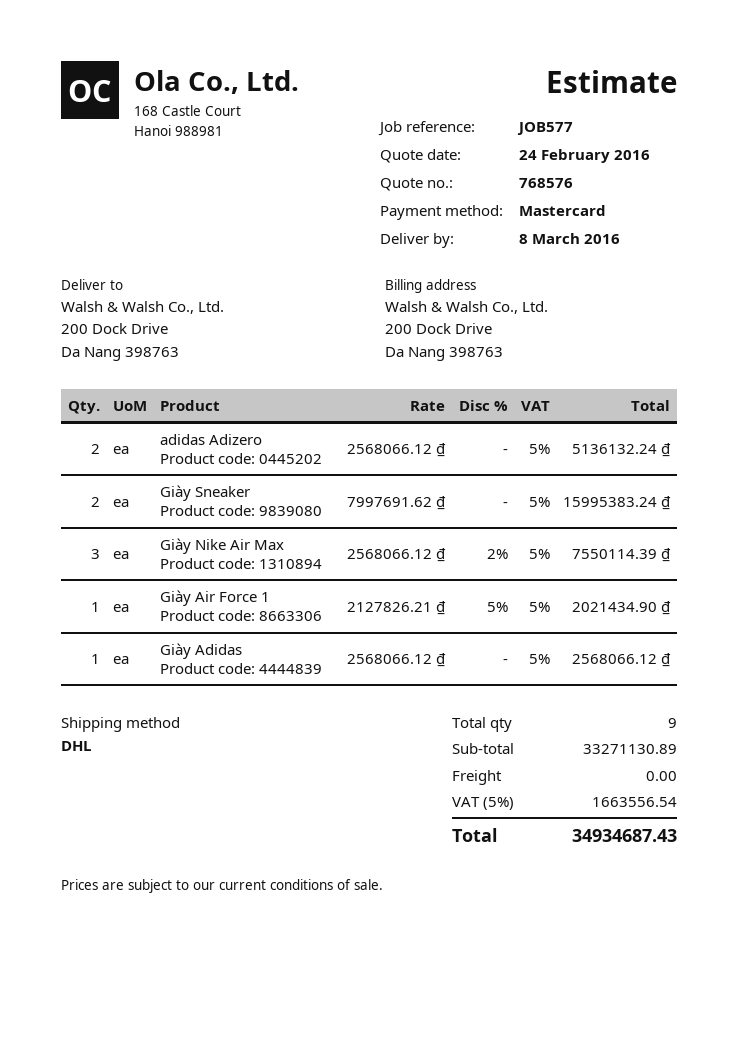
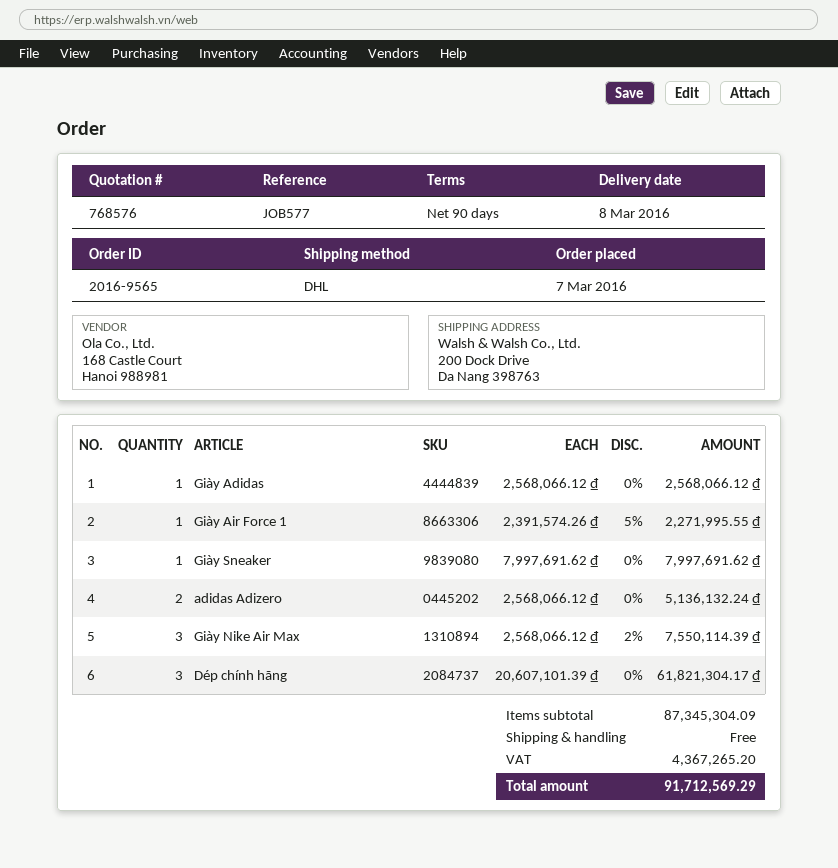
Giày Sneaker: 2 x 7997691.62 = 15995383.24 -> 1 x 7997691.62 = 7997691.62
Giày Air Force 1: 1 x 2127826.21 - 5% = 2021434.90 -> 1 x 2391574.26 - 5% = 2271995.55
Dép chính hãng: none -> 3 x 20607101.39 = 61821304.17
subtotal: 33271130.89 -> 87345304.09
tax: 1663556.54 -> 4367265.20
total: 34934687.43 -> 91712569.29

